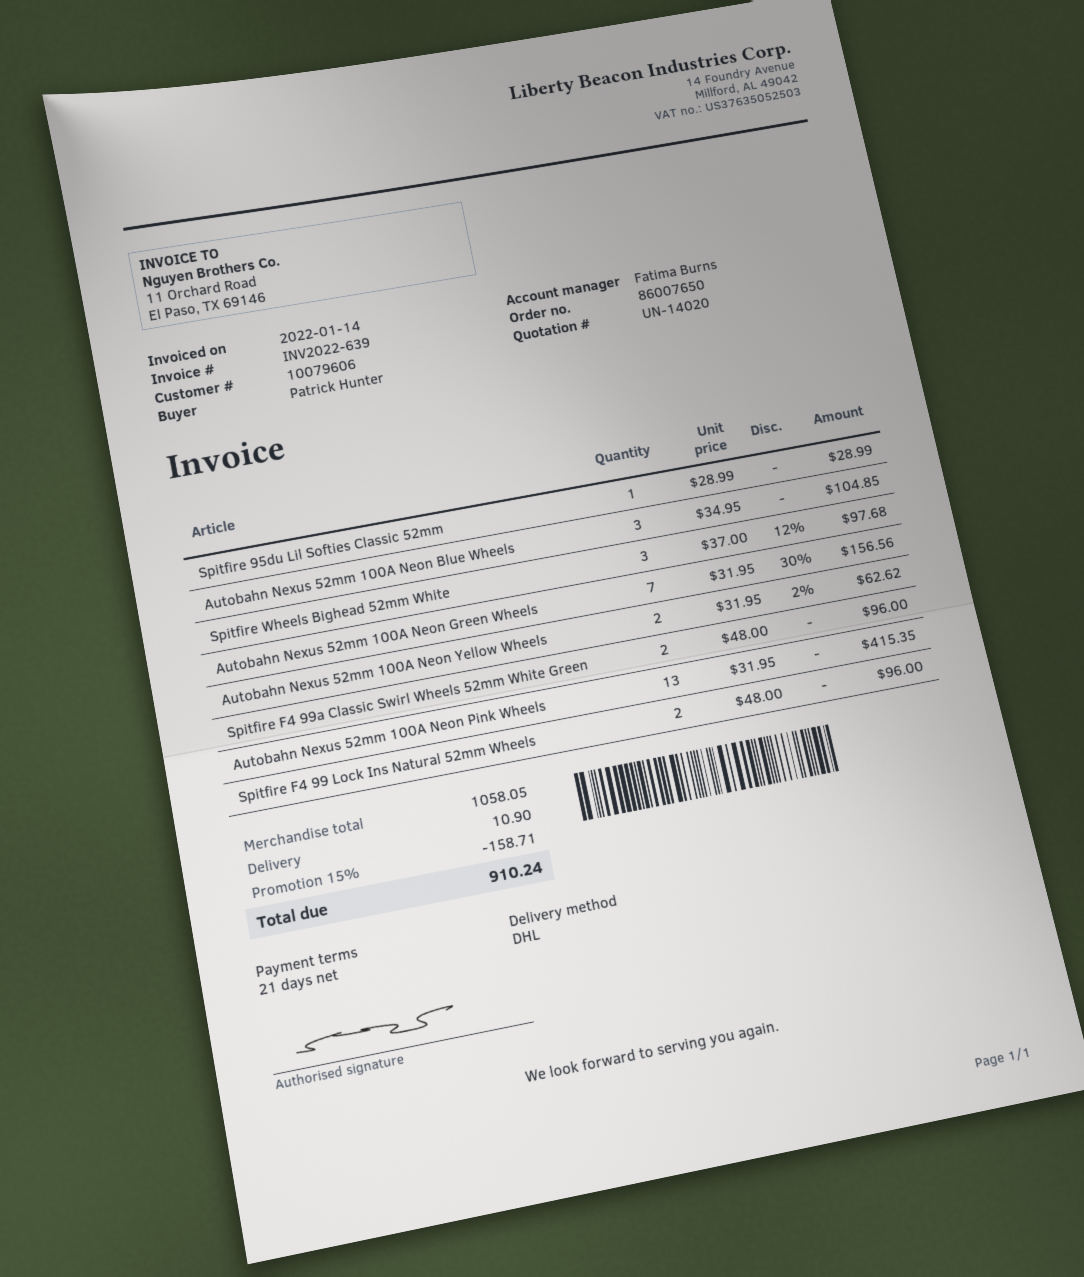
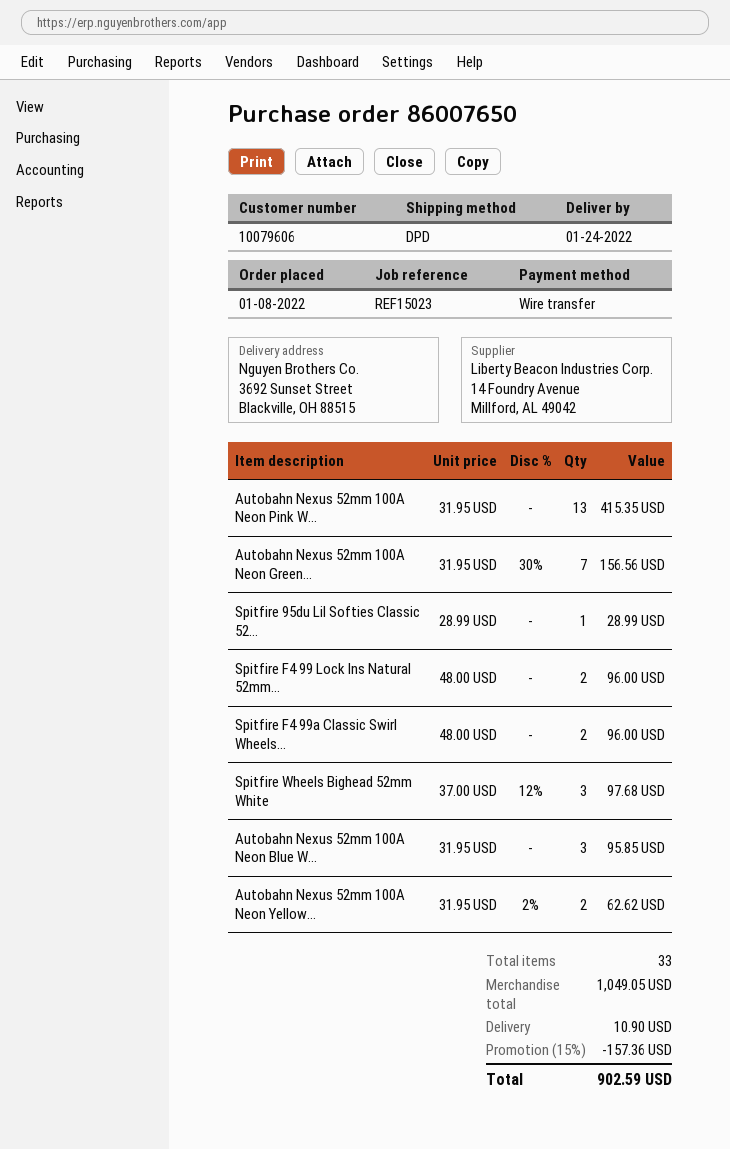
shipping method: DHL -> DPD
Autobahn Nexus 52mm 100A Neon Blue Wheels: 3 x 34.95 = 104.85 -> 3 x 31.95 = 95.85
subtotal: 1058.05 -> 1049.05
discount: 15% = 158.71 -> 15% = 157.36
total: 910.24 -> 902.59

